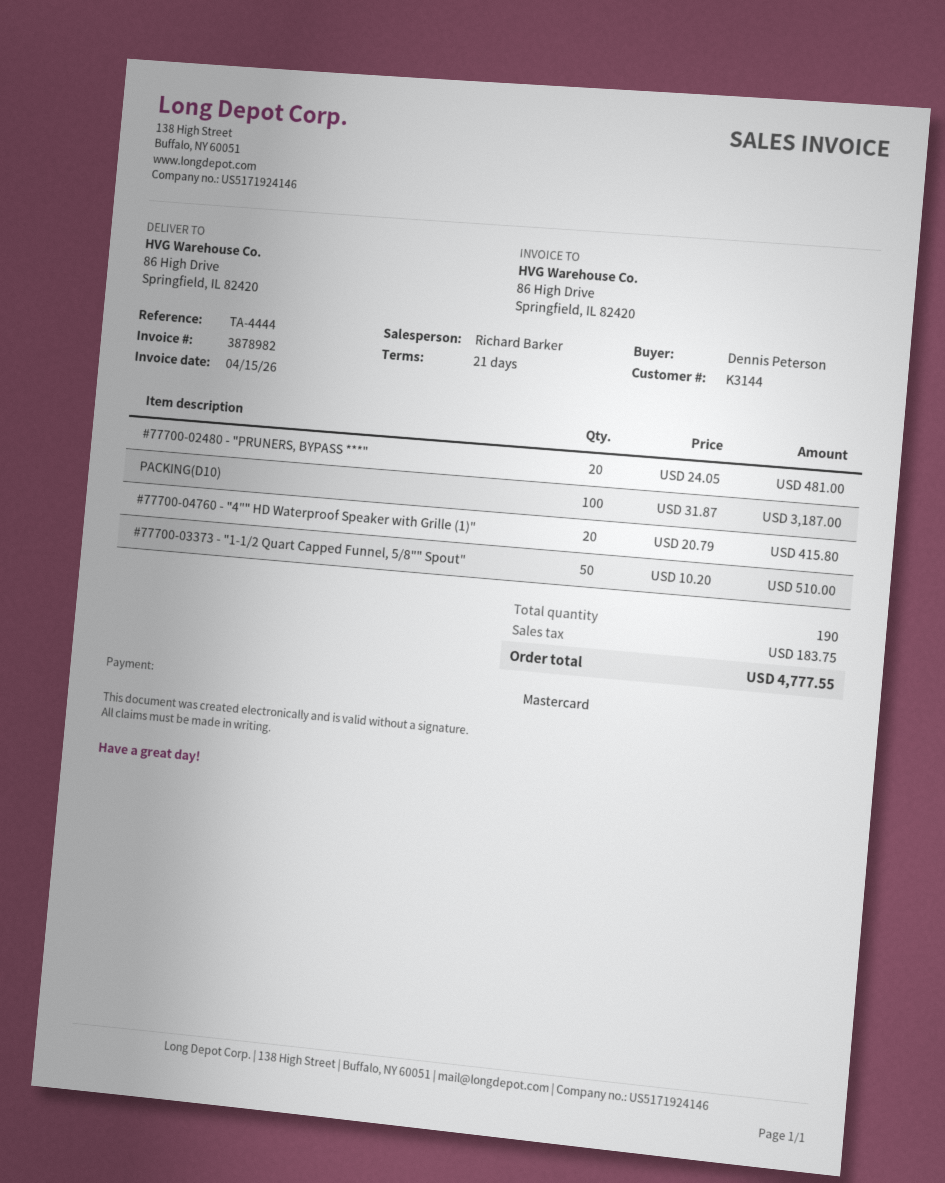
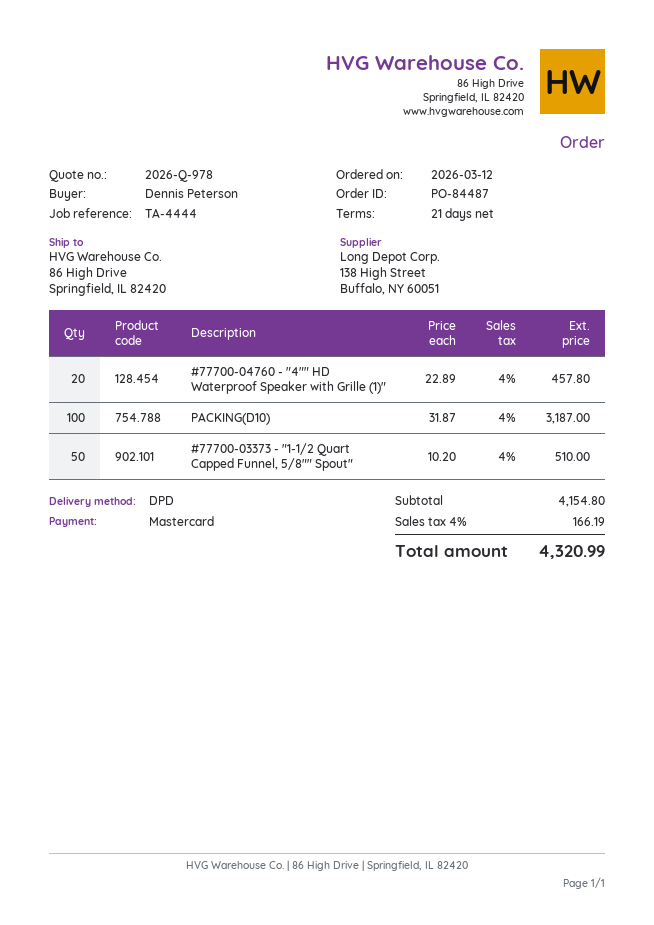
#77700-02480 - "PRUNERS, BYPASS ***": 20 x 24.05 = 481.00 -> none
#77700-04760 - "4"" HD Waterproof Speaker with Grille (1)": 20 x 20.79 = 415.80 -> 20 x 22.89 = 457.80
tax: 183.75 -> 166.19
total: 4777.55 -> 4320.99

